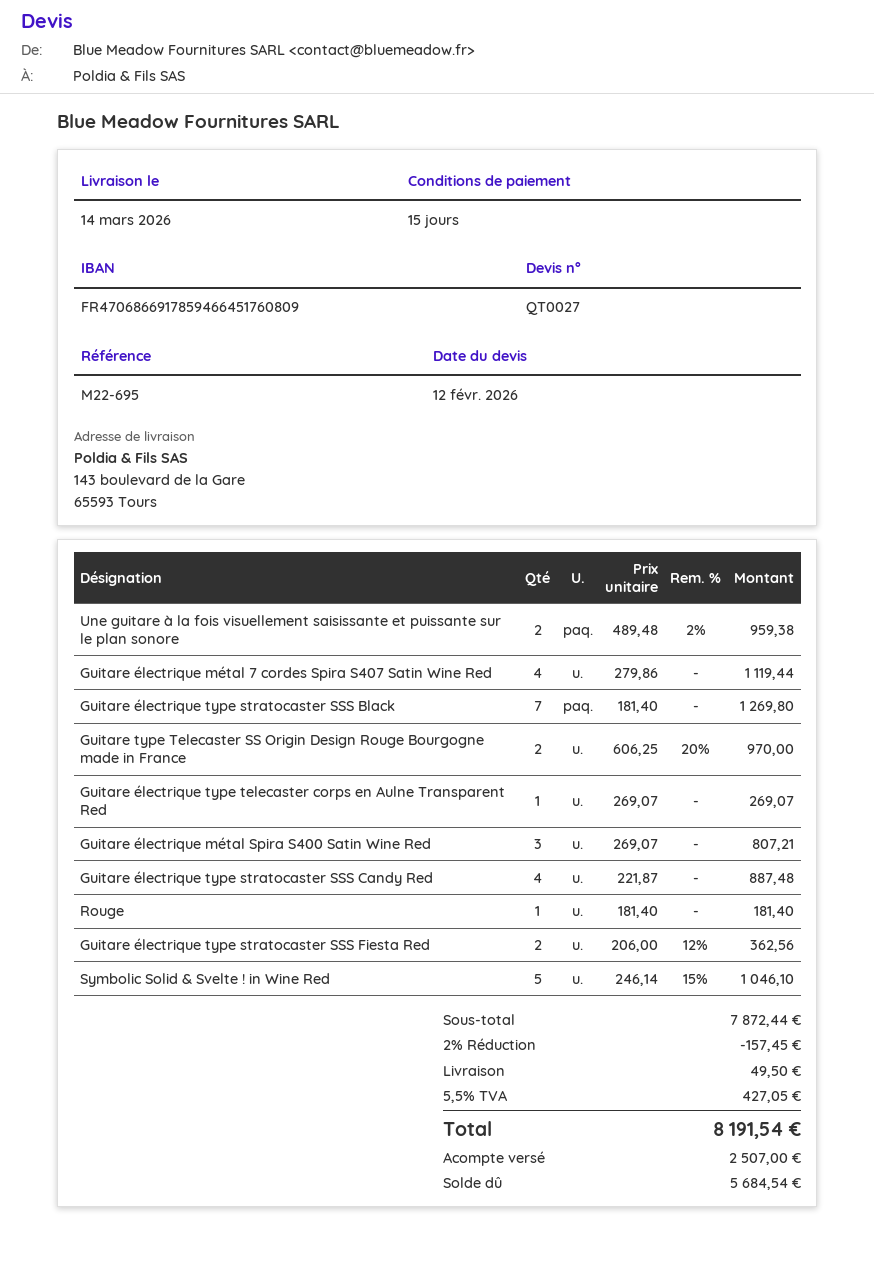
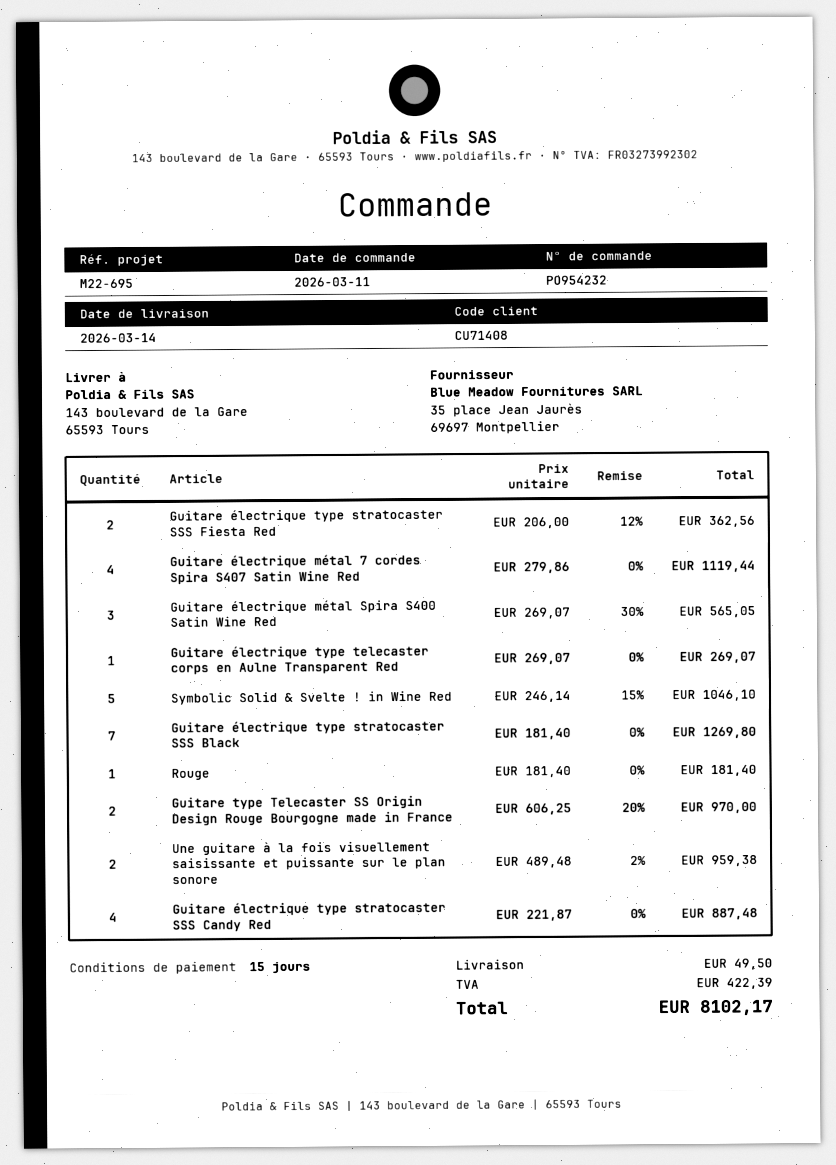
Guitare électrique métal Spira S400 Satin Wine Red: 3 x 269.07 = 807.21 -> 3 x 269.07 - 30% = 565.05
discount: 2% = 157.45 -> none
tax: 427.05 -> 422.39
total: 8191.54 -> 8102.17

